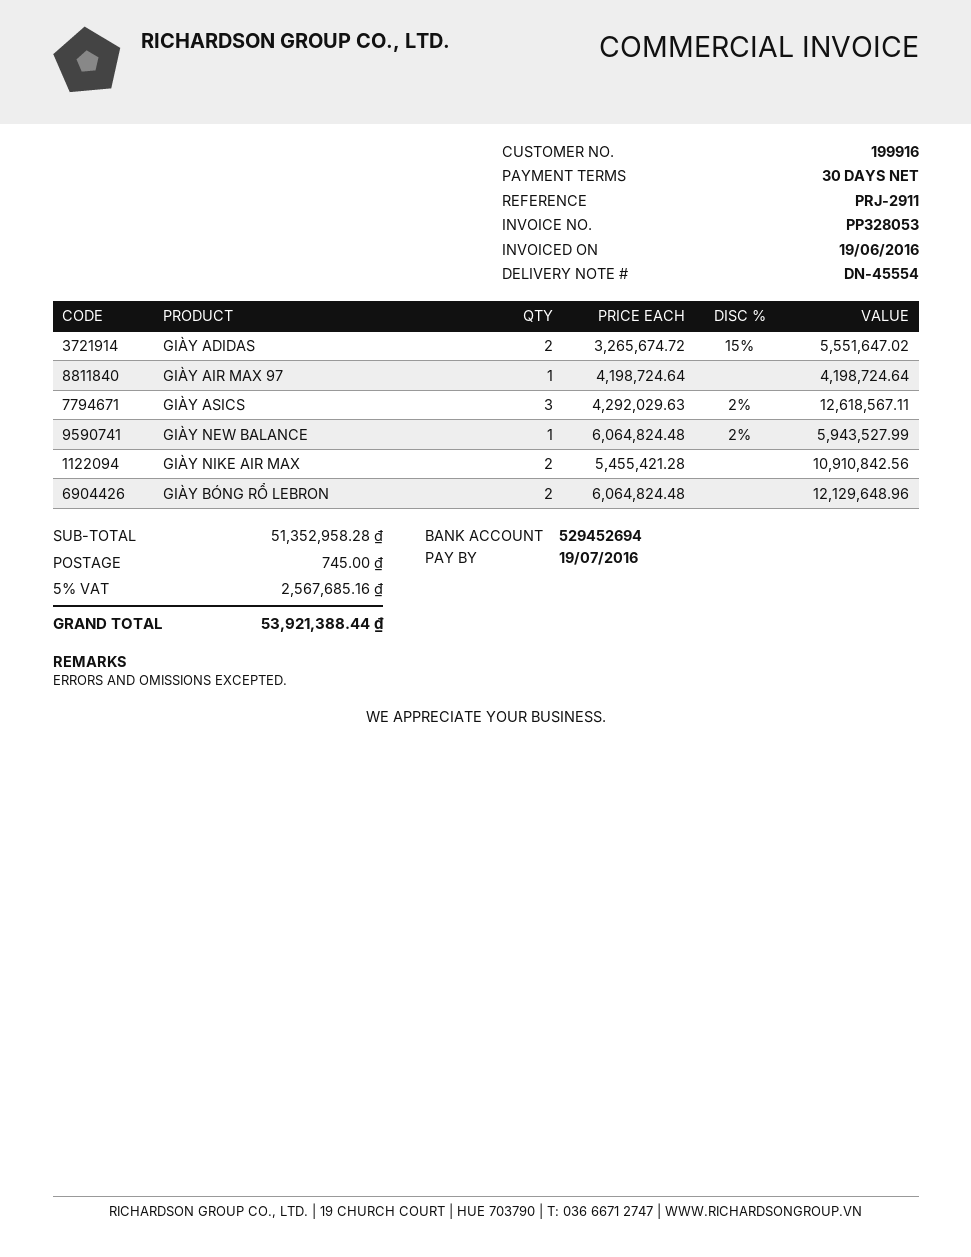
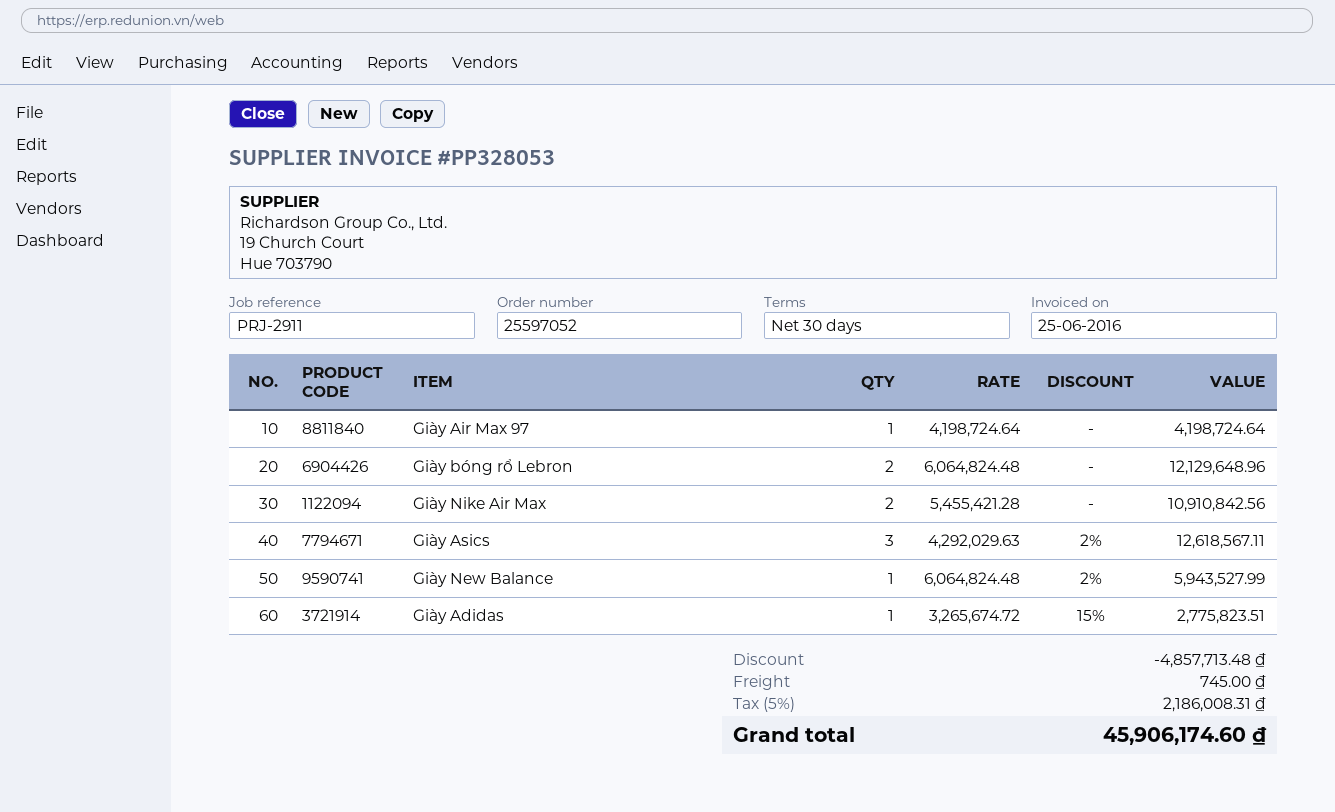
invoice date: 2016-06-19 -> 2016-06-25
GIÀY ADIDAS: 2 x 3265674.72 - 15% = 5551647.02 -> 1 x 3265674.72 - 15% = 2775823.51
discount: none -> 4857713.48
tax: 5% = 2567685.16 -> 5% = 2186008.31
total: 53921388.44 -> 45906174.60

